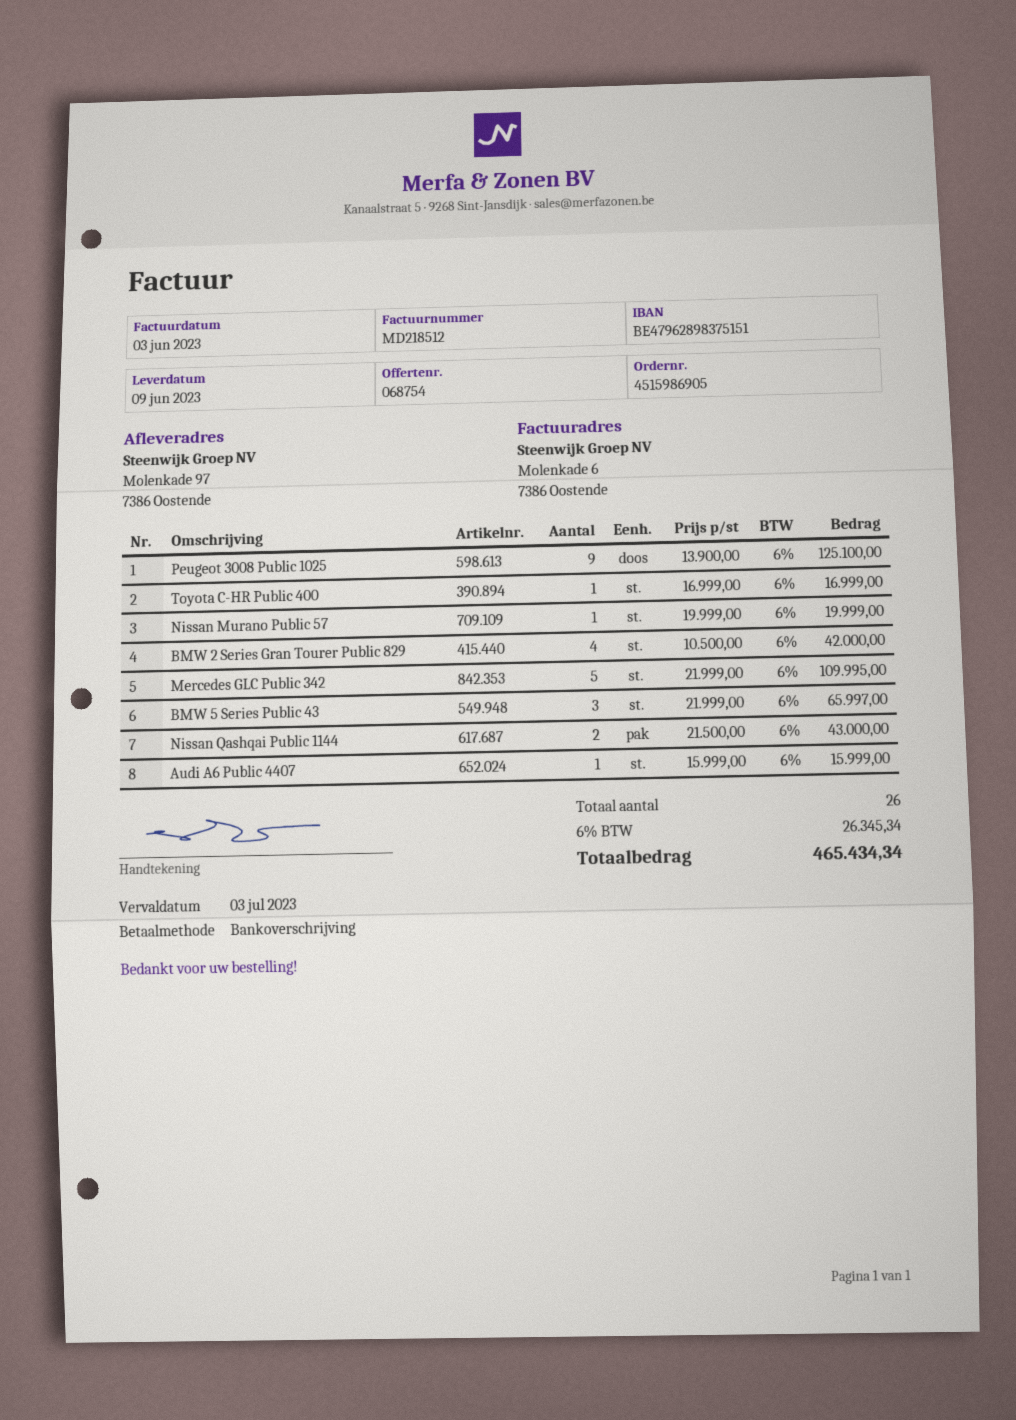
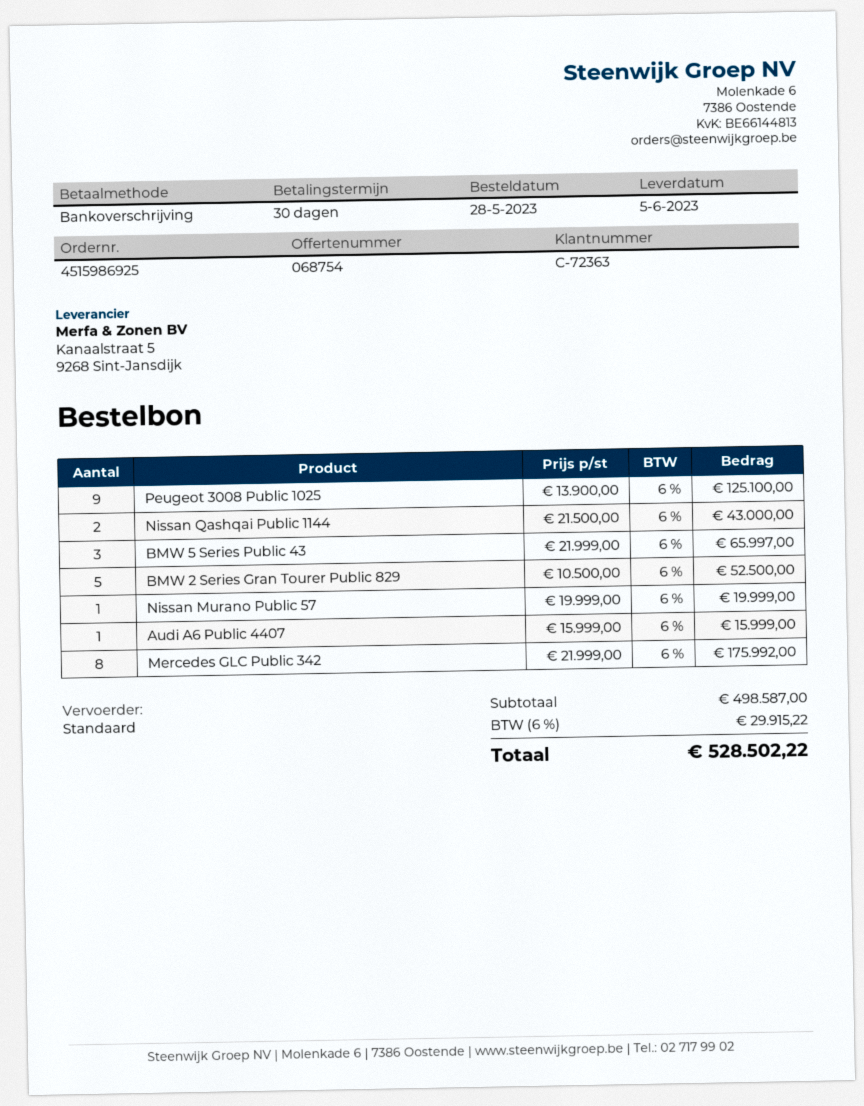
order number: 4515986905 -> 4515986925
delivery date: 2023-06-09 -> 2023-06-05
Toyota C-HR Public 400: 1 x 16999.00 = 16999.00 -> none
BMW 2 Series Gran Tourer Public 829: 4 x 10500.00 = 42000.00 -> 5 x 10500.00 = 52500.00
Mercedes GLC Public 342: 5 x 21999.00 = 109995.00 -> 8 x 21999.00 = 175992.00
tax: 6% = 26345.34 -> 6% = 29915.22
total: 465434.34 -> 528502.22

